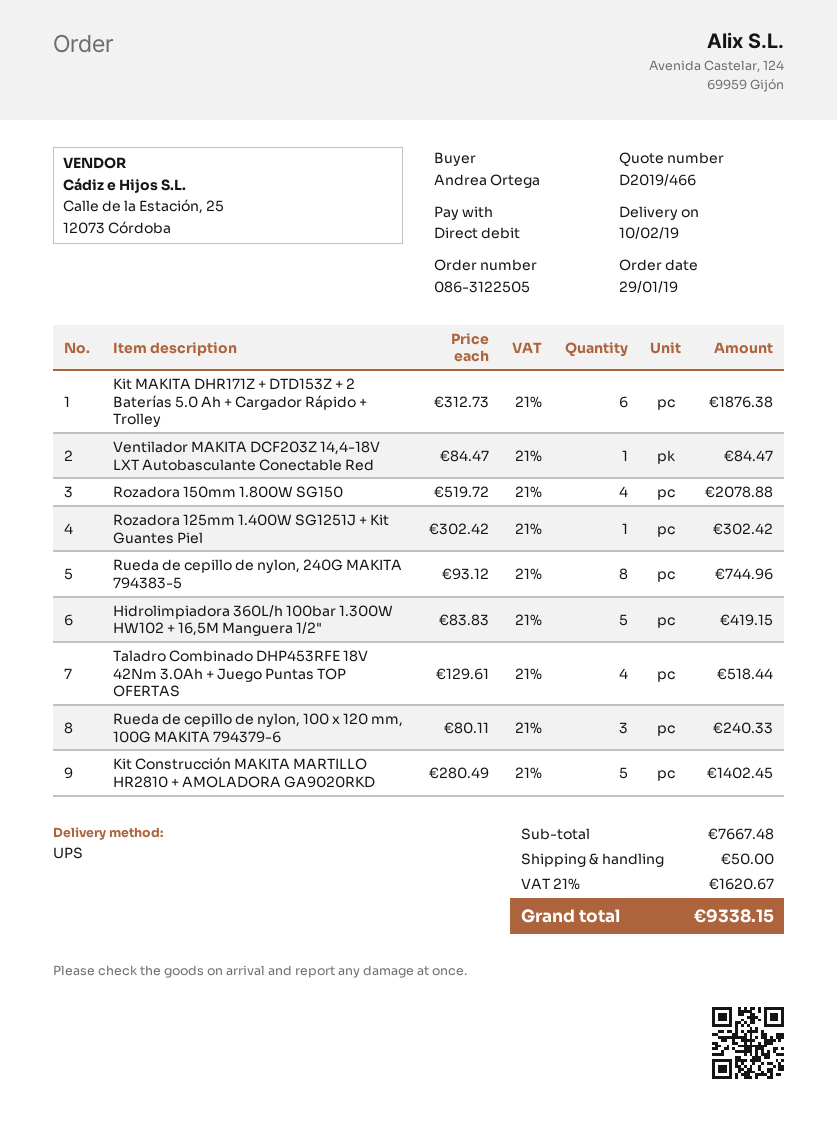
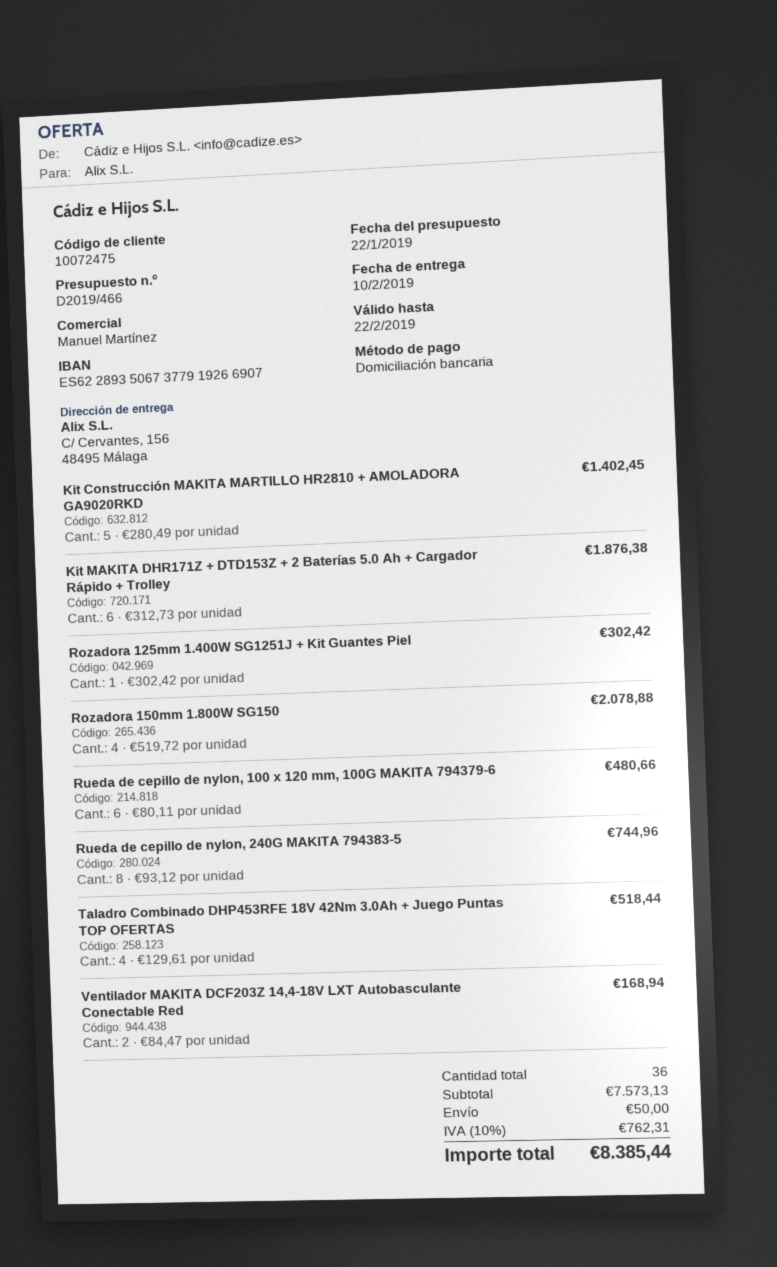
Ventilador MAKITA DCF203Z 14,4-18V LXT Autobasculante Conectable Red: 1 x 84.47 = 84.47 -> 2 x 84.47 = 168.94
Hidrolimpiadora 360L/h 100bar 1.300W HW102 + 16,5M Manguera 1/2": 5 x 83.83 = 419.15 -> none
Rueda de cepillo de nylon, 100 x 120 mm, 100G MAKITA 794379-6: 3 x 80.11 = 240.33 -> 6 x 80.11 = 480.66
subtotal: 7667.48 -> 7573.13
tax: 21% = 1620.67 -> 10% = 762.31
total: 9338.15 -> 8385.44

